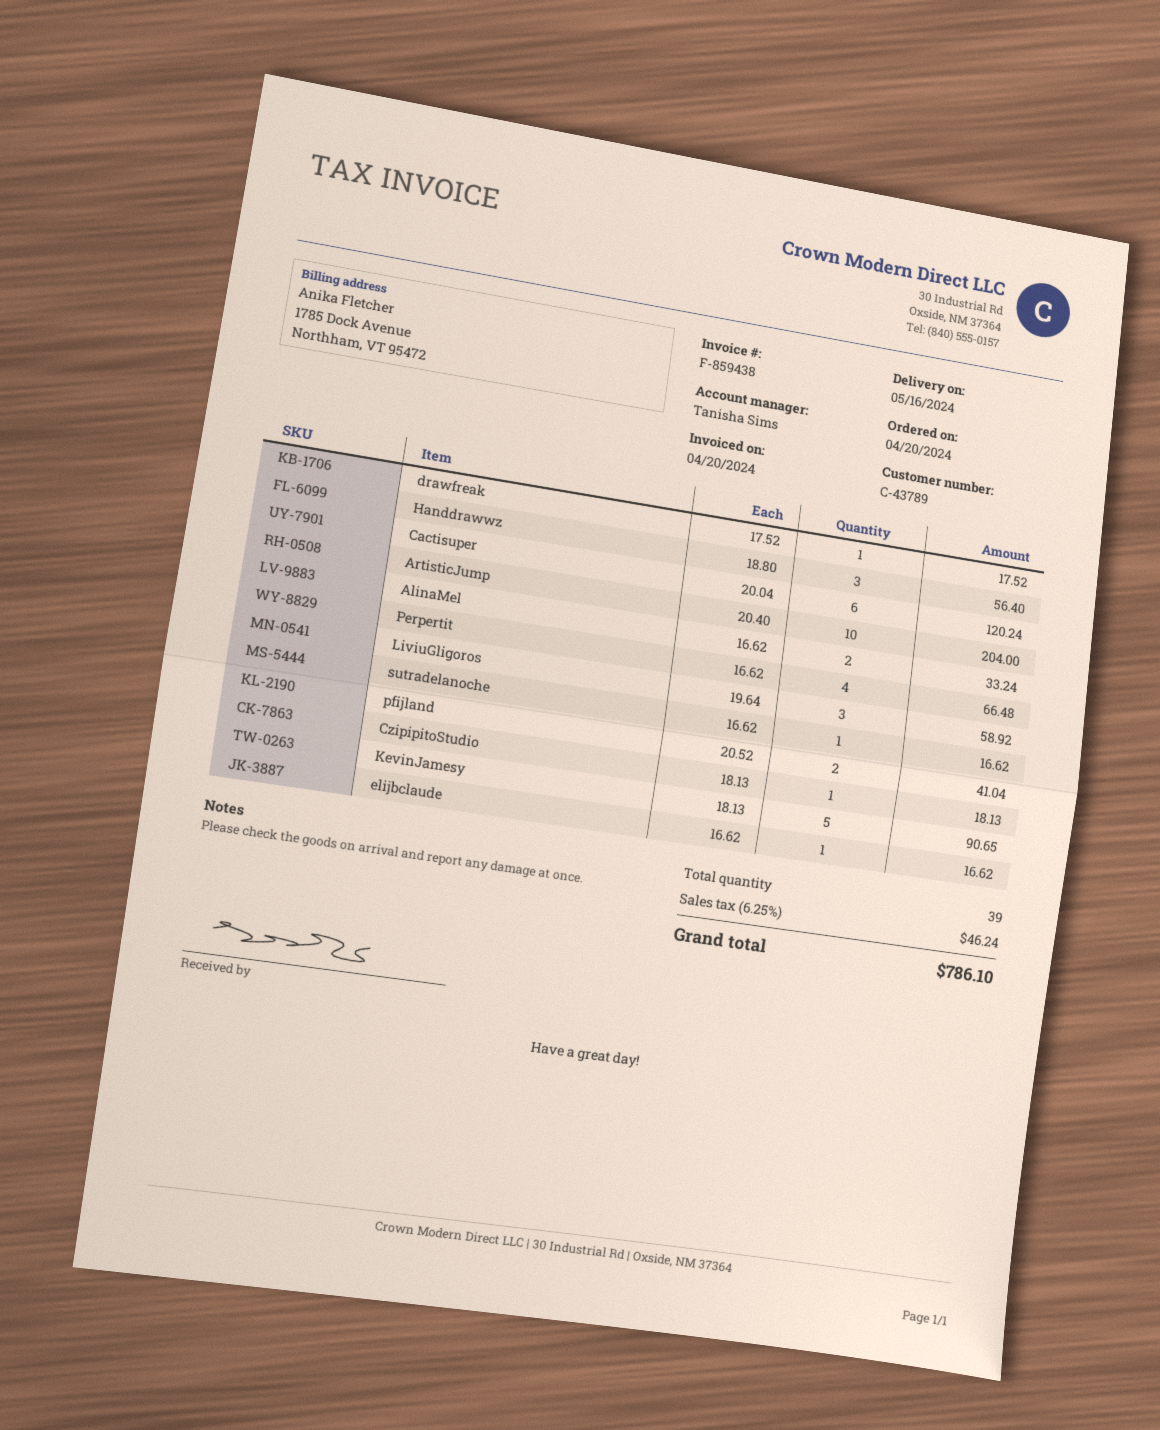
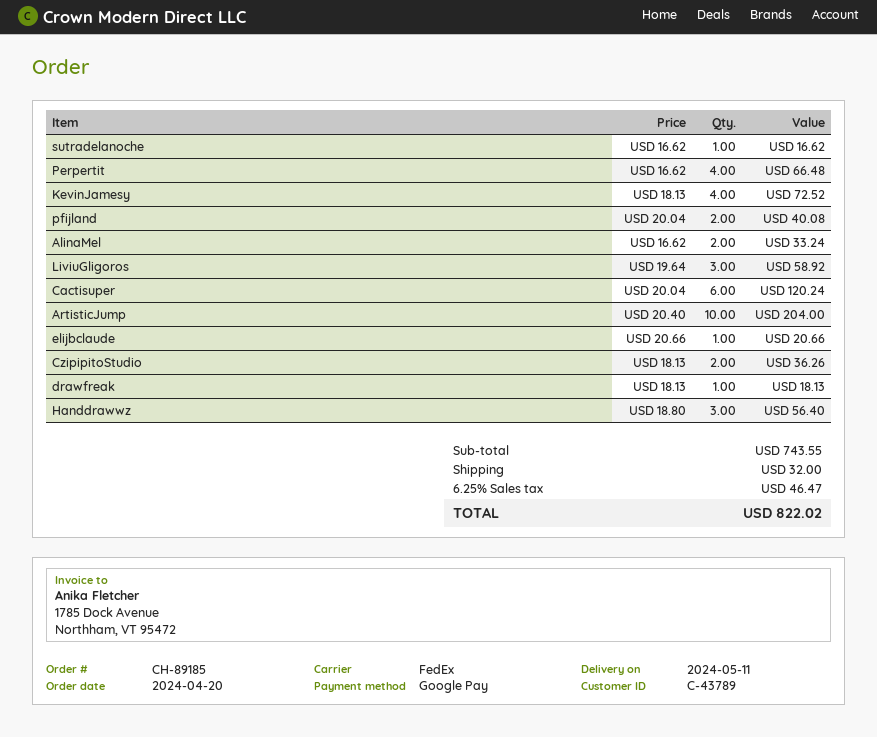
delivery date: 2024-05-16 -> 2024-05-11
drawfreak: 1 x 17.52 = 17.52 -> 1 x 18.13 = 18.13
pfijland: 2 x 20.52 = 41.04 -> 2 x 20.04 = 40.08
CzipipitoStudio: 1 x 18.13 = 18.13 -> 2 x 18.13 = 36.26
KevinJamesy: 5 x 18.13 = 90.65 -> 4 x 18.13 = 72.52
elijbclaude: 1 x 16.62 = 16.62 -> 1 x 20.66 = 20.66
shipping: none -> 32.00
tax: 6.25% = 46.24 -> 6.25% = 46.47
total: 786.10 -> 822.02

